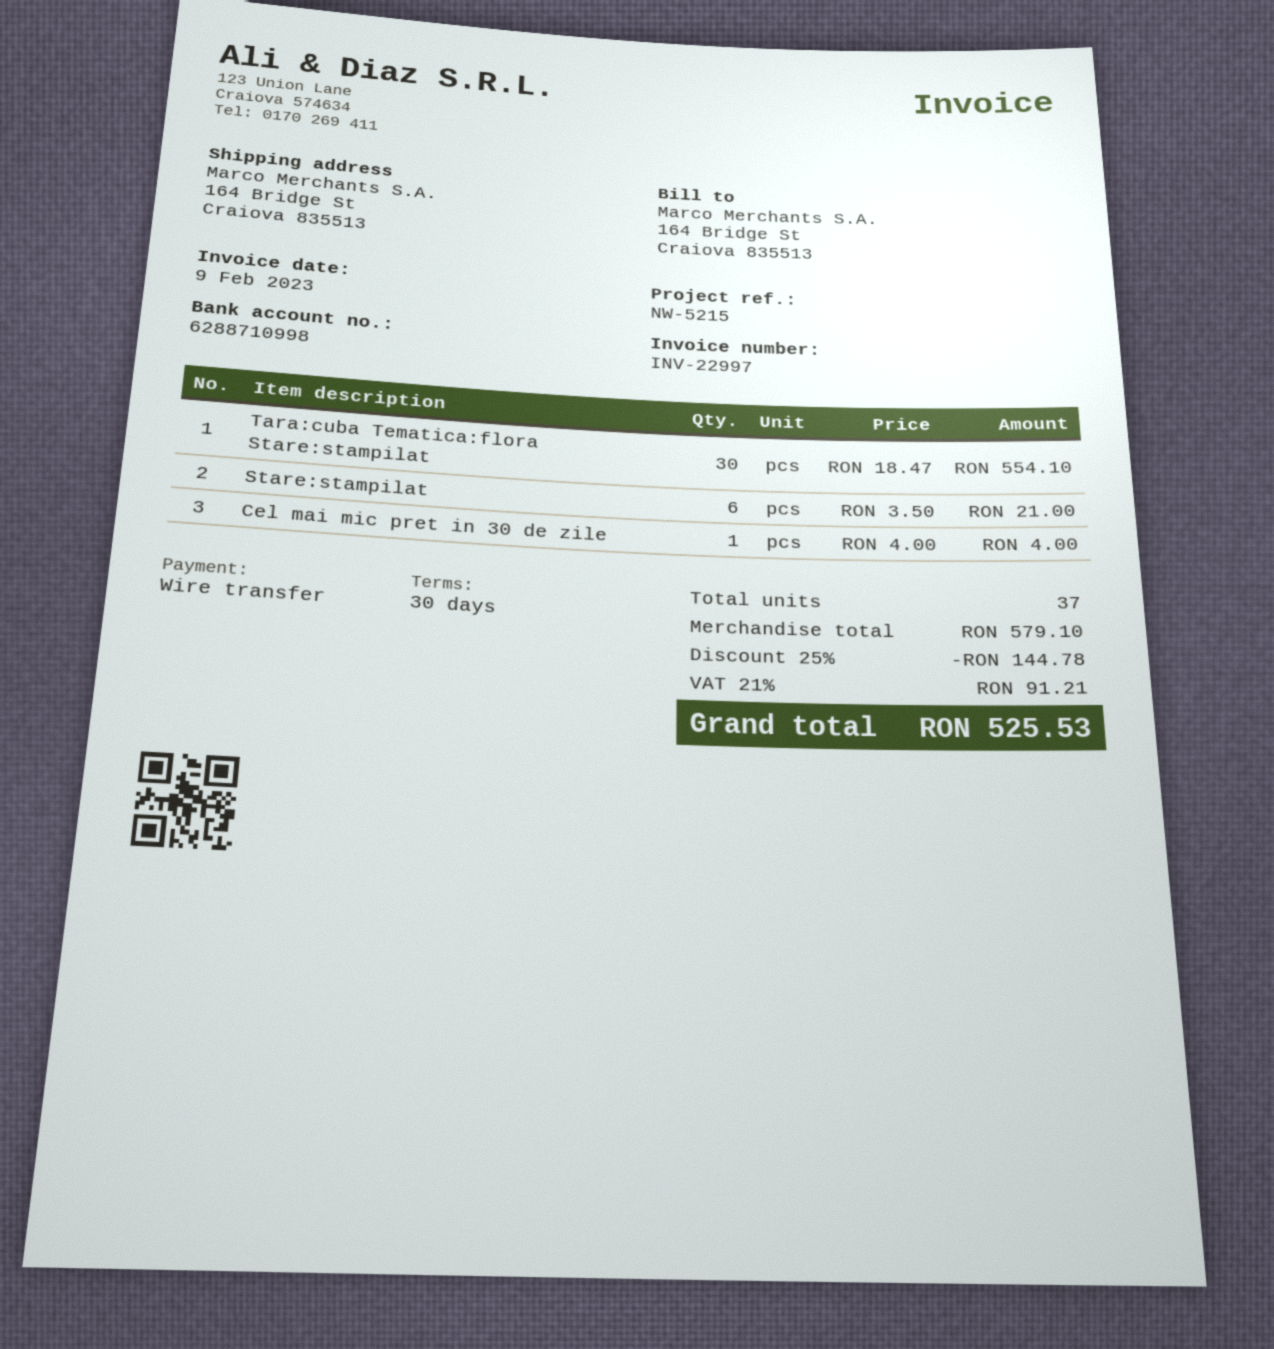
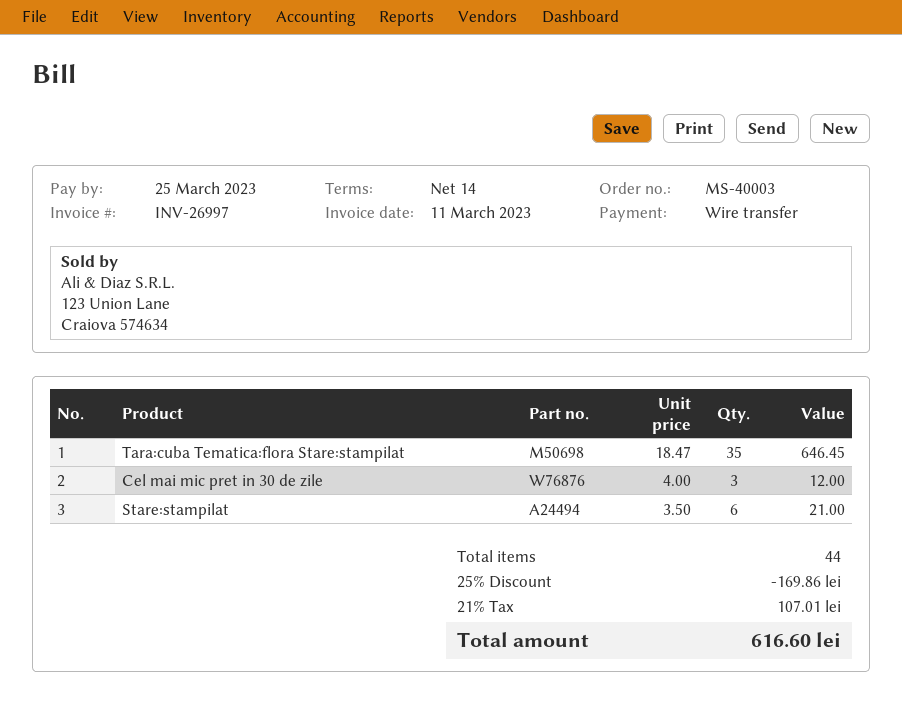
invoice number: INV-22997 -> INV-26997
invoice date: 2023-02-09 -> 2023-03-11
payment terms: 30 days -> 14 days
Tara:cuba Tematica:flora Stare:stampilat: 30 x 18.47 = 554.10 -> 35 x 18.47 = 646.45
Cel mai mic pret in 30 de zile: 1 x 4.00 = 4.00 -> 3 x 4.00 = 12.00
total quantity: 37 -> 44
discount: 25% = 144.78 -> 25% = 169.86
tax: 21% = 91.21 -> 21% = 107.01
total: 525.53 -> 616.60

